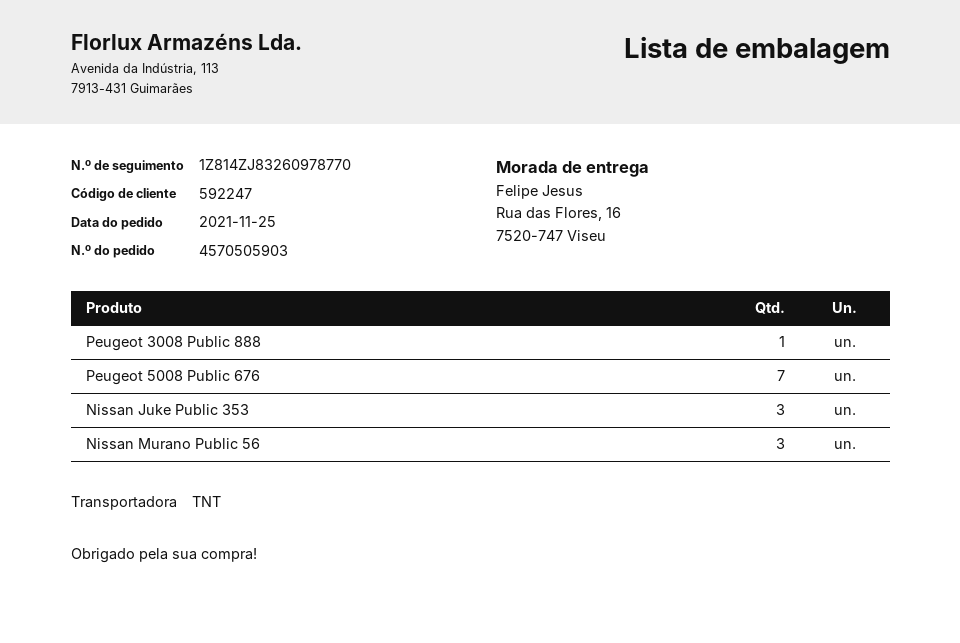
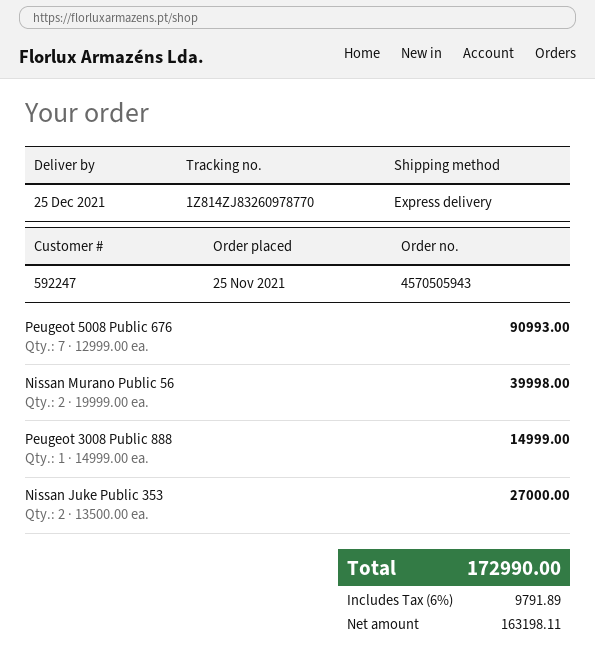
order number: 4570505903 -> 4570505943
shipping method: TNT -> express
Nissan Juke Public 353: 3 -> 2
Nissan Murano Public 56: 3 -> 2

